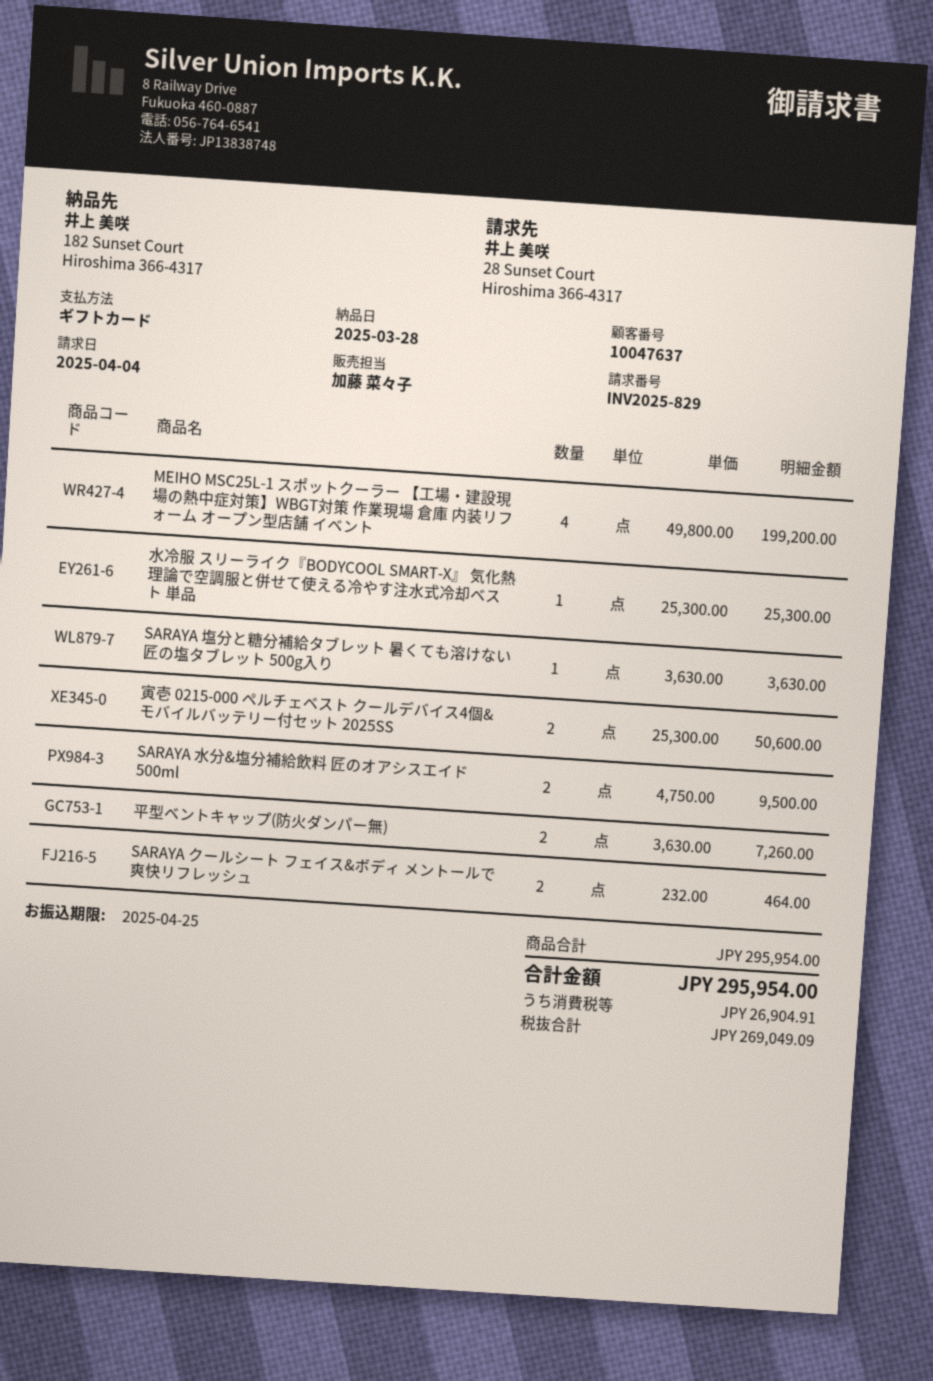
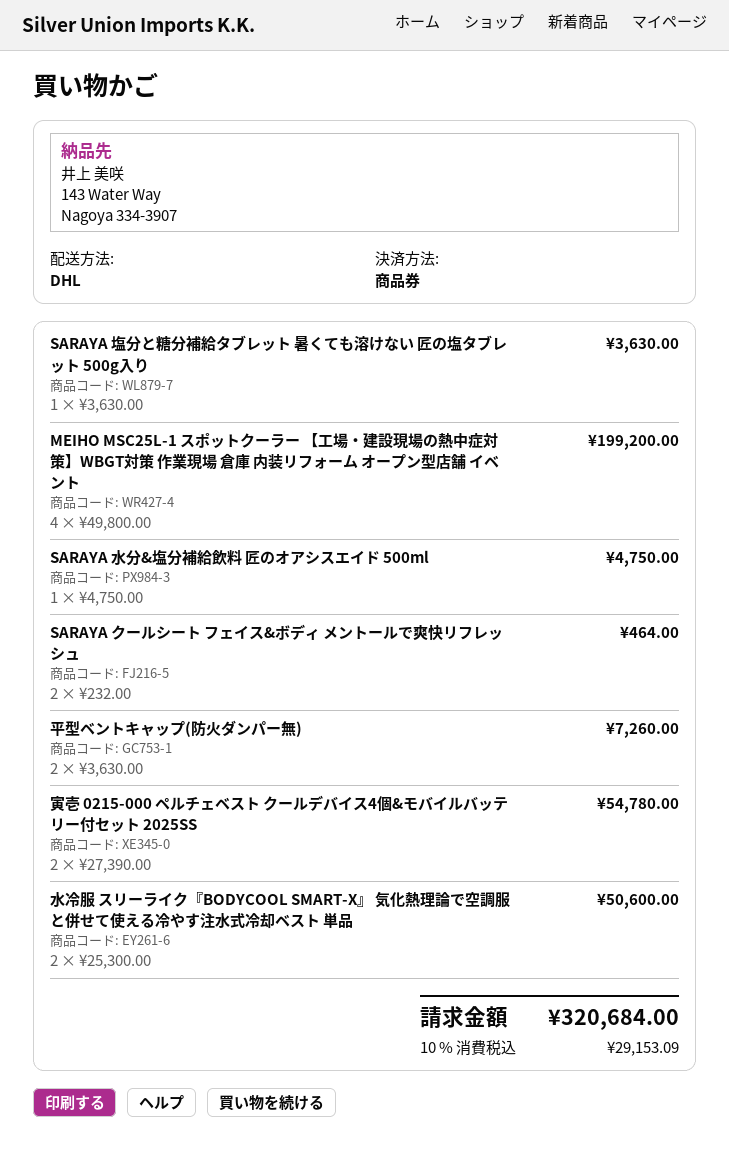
ship to: 182 Sunset Court, Hiroshima 366-4317 -> 143 Water Way, Nagoya 334-3907
水冷服 スリーライク『BODYCOOL SMART-X』 気化熱理論で空調服と併せて使える冷やす注水式冷却ベスト 単品: 1 x 25300.00 = 25300.00 -> 2 x 25300.00 = 50600.00
寅壱 0215-000 ペルチェベスト クールデバイス4個&モバイルバッテリー付セット 2025SS: 2 x 25300.00 = 50600.00 -> 2 x 27390.00 = 54780.00
SARAYA 水分&塩分補給飲料 匠のオアシスエイド 500ml: 2 x 4750.00 = 9500.00 -> 1 x 4750.00 = 4750.00
tax: 26904.91 -> 29153.09
total: 295954.00 -> 320684.00

